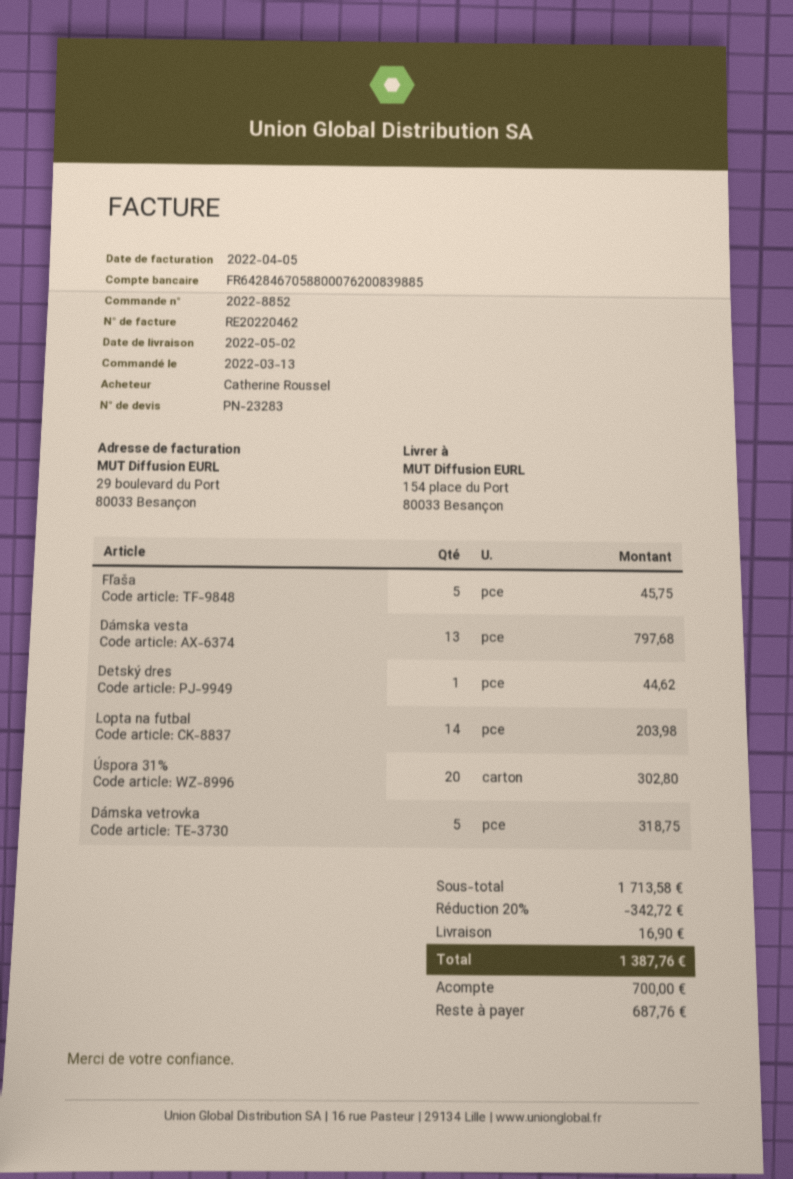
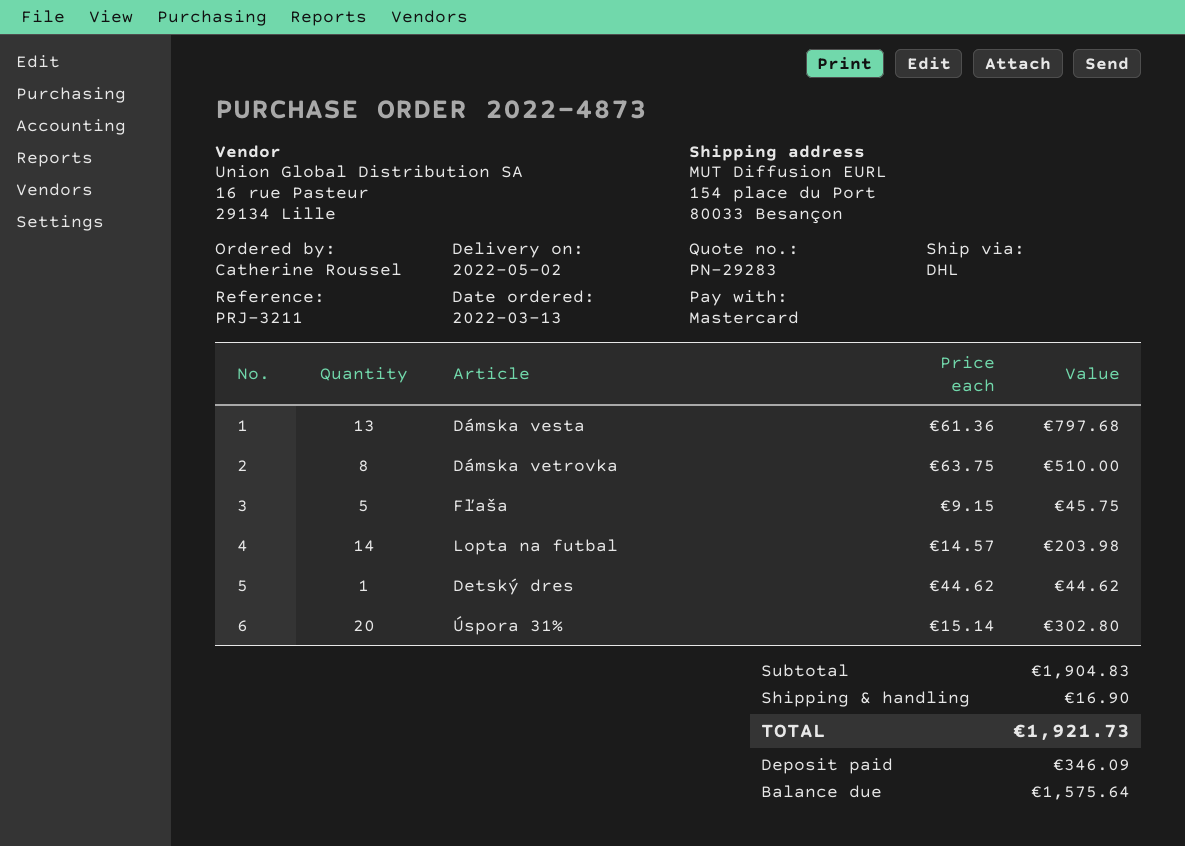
quote number: PN-23283 -> PN-29283
order number: 2022-8852 -> 2022-4873
Dámska vetrovka: 5 for 318.75 -> 8 for 510.00
subtotal: 1713.58 -> 1904.83
discount: 20% = 342.72 -> none
total: 1387.76 -> 1921.73
deposit: 700.00 -> 346.09
balance: 687.76 -> 1575.64

